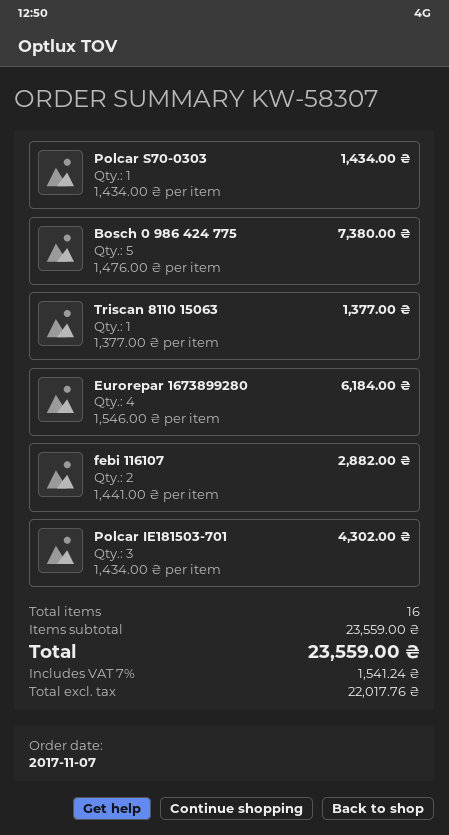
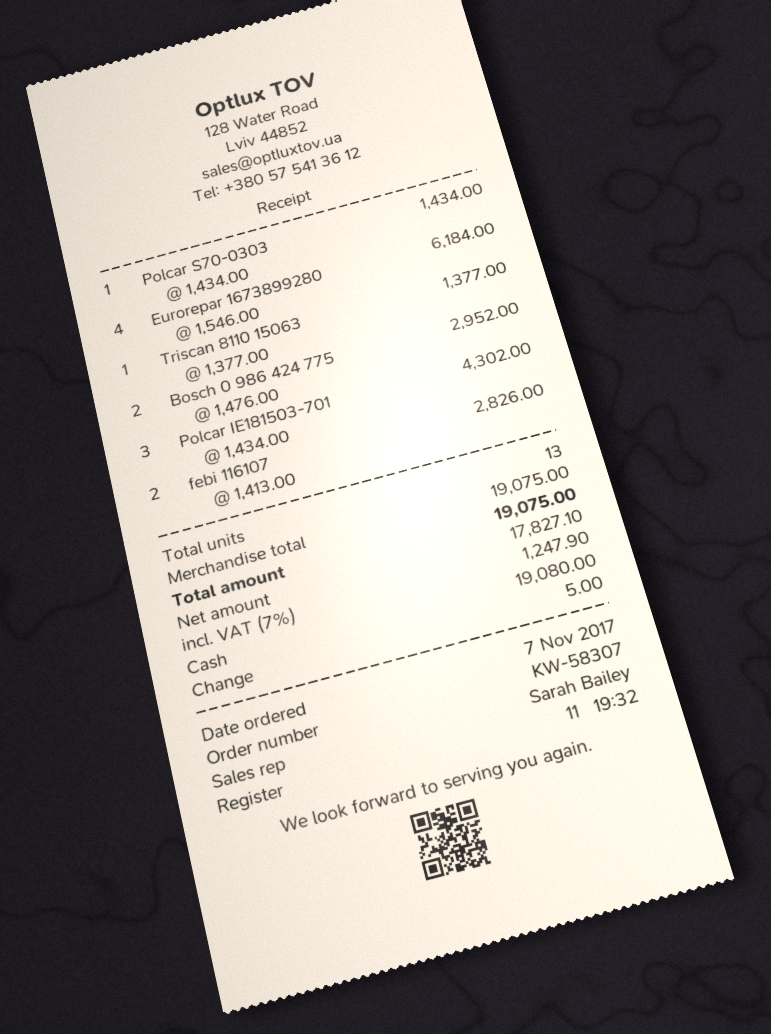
Bosch 0 986 424 775: 5 x 1476.00 = 7380.00 -> 2 x 1476.00 = 2952.00
febi 116107: 2 x 1441.00 = 2882.00 -> 2 x 1413.00 = 2826.00
total quantity: 16 -> 13
subtotal: 23559.00 -> 19075.00
net: 22017.76 -> 17827.10
tax: 7% = 1541.24 -> 7% = 1247.90
total: 23559.00 -> 19075.00

